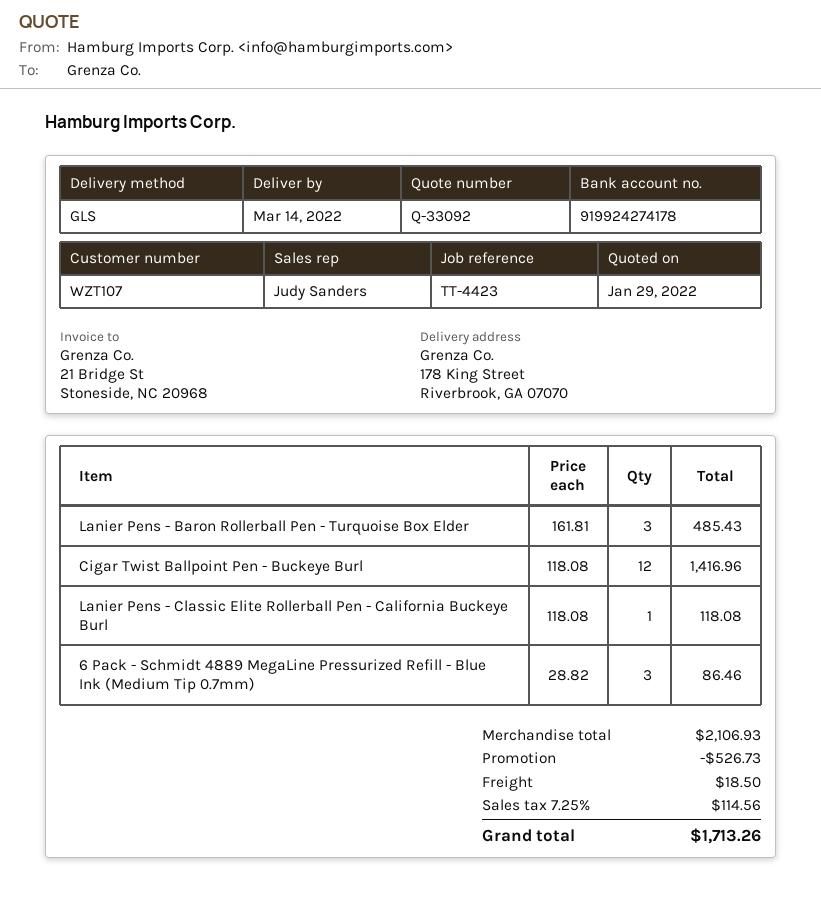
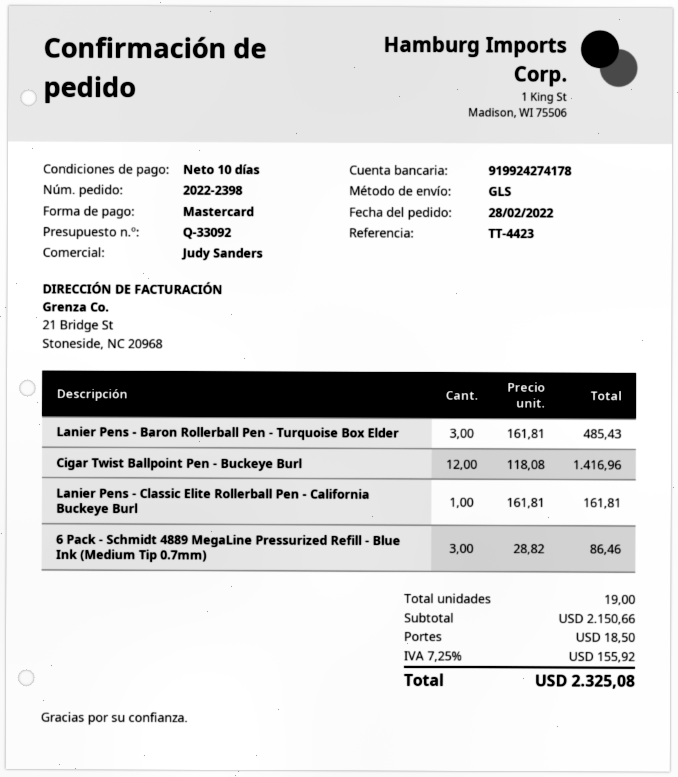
Lanier Pens - Classic Elite Rollerball Pen - California Buckeye Burl: 1 x 118.08 = 118.08 -> 1 x 161.81 = 161.81
subtotal: 2106.93 -> 2150.66
discount: 526.73 -> none
tax: 7.25% = 114.56 -> 7.25% = 155.92
total: 1713.26 -> 2325.08

